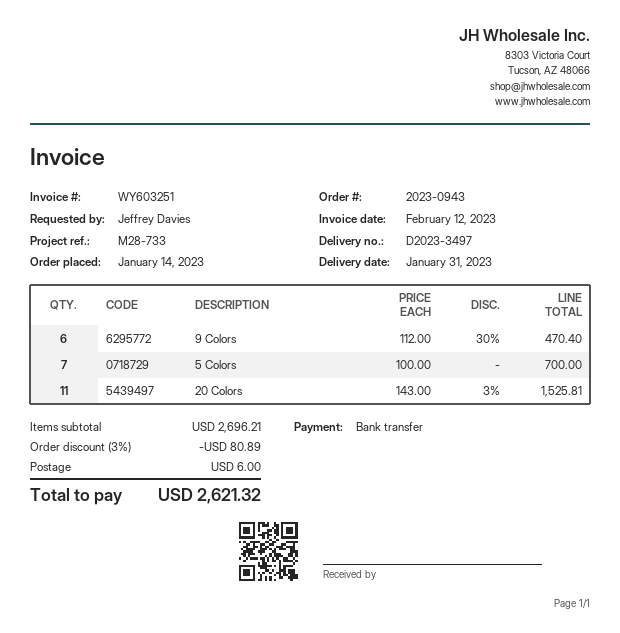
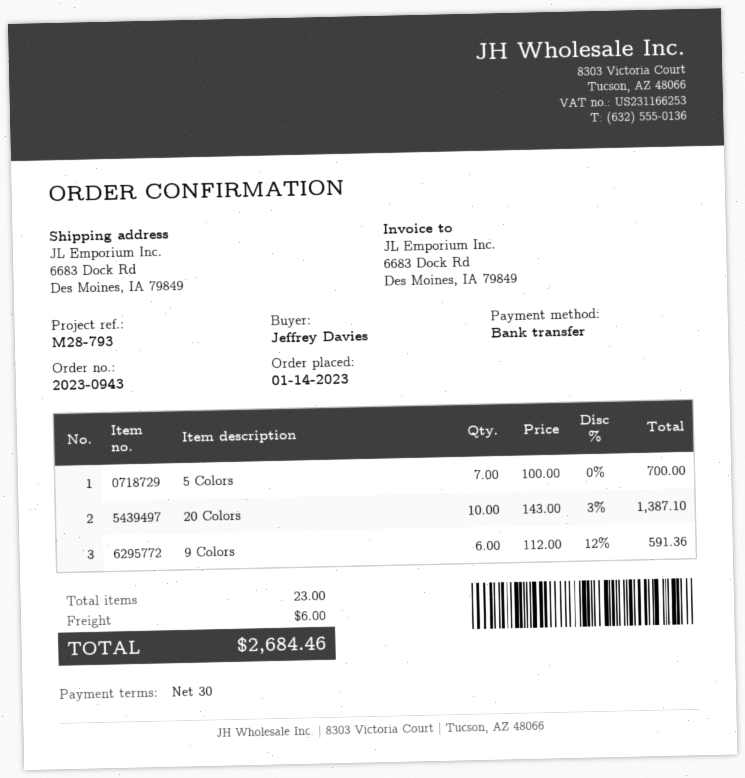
reference: M28-733 -> M28-793
9 Colors: 6 x 112.00 - 30% = 470.40 -> 6 x 112.00 - 12% = 591.36
20 Colors: 11 x 143.00 - 3% = 1525.81 -> 10 x 143.00 - 3% = 1387.10
discount: 3% = 80.89 -> none
total: 2621.32 -> 2684.46

